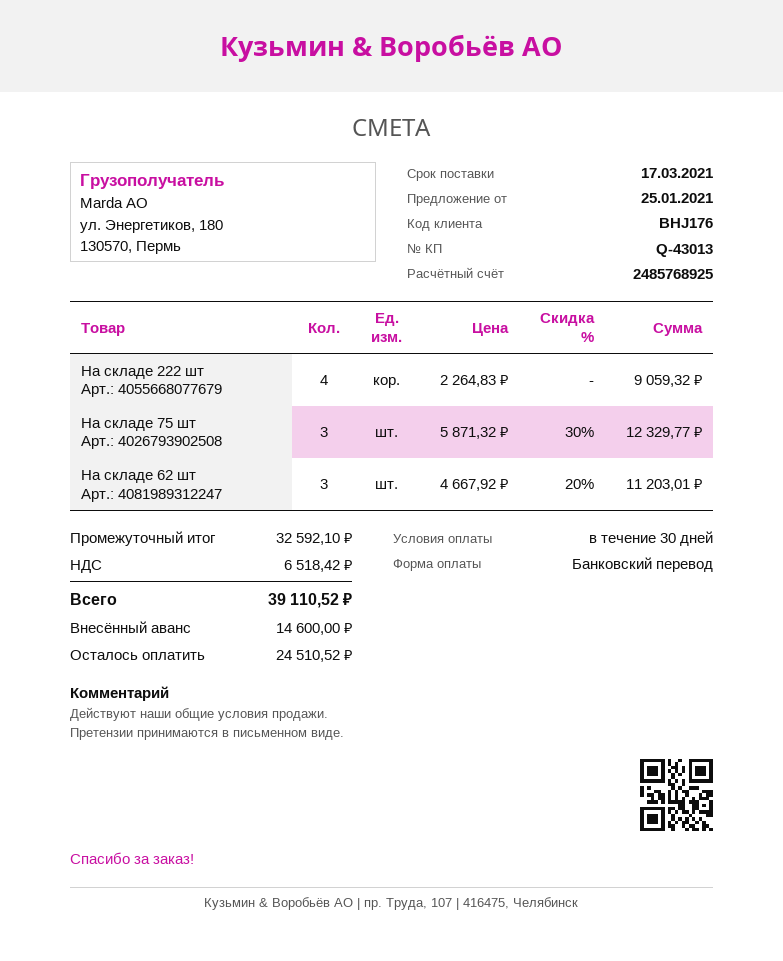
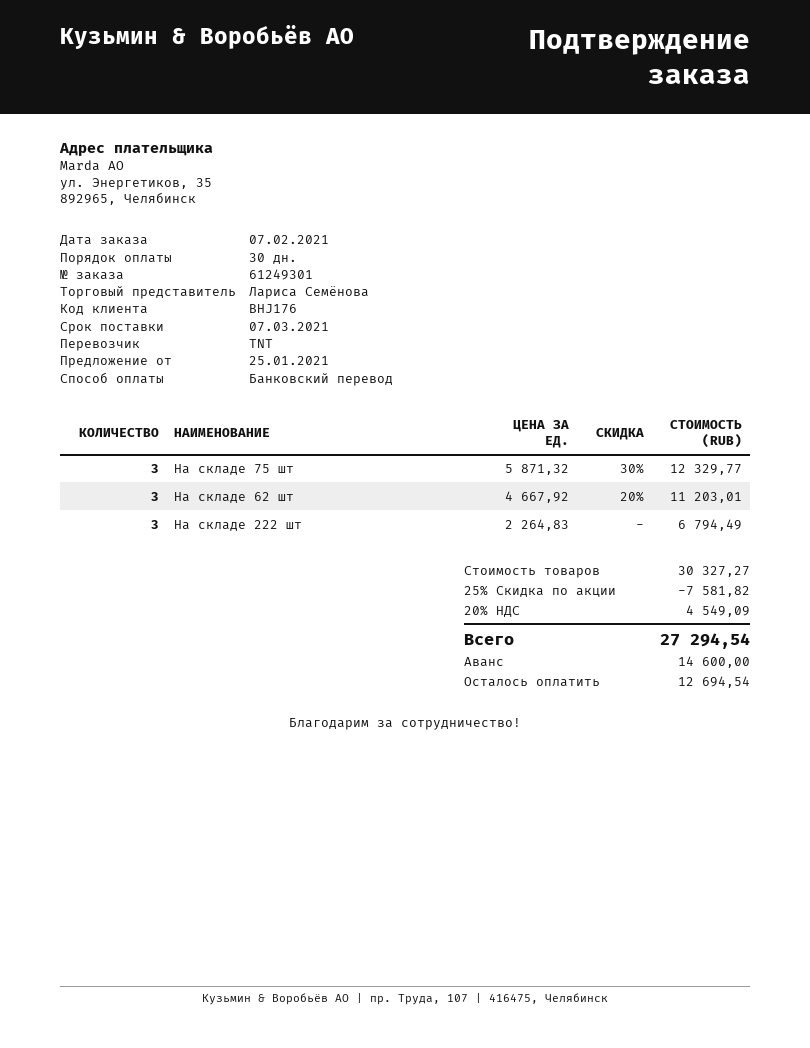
delivery date: 2021-03-17 -> 2021-03-07
На складе 222 шт: 4 x 2264.83 = 9059.32 -> 3 x 2264.83 = 6794.49
subtotal: 32592.10 -> 30327.27
discount: none -> 25% = 7581.82
tax: 6518.42 -> 4549.09
total: 39110.52 -> 27294.54
balance: 24510.52 -> 12694.54

